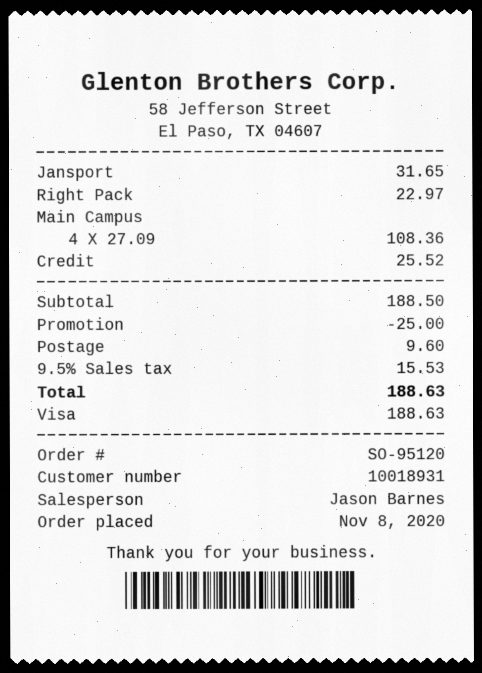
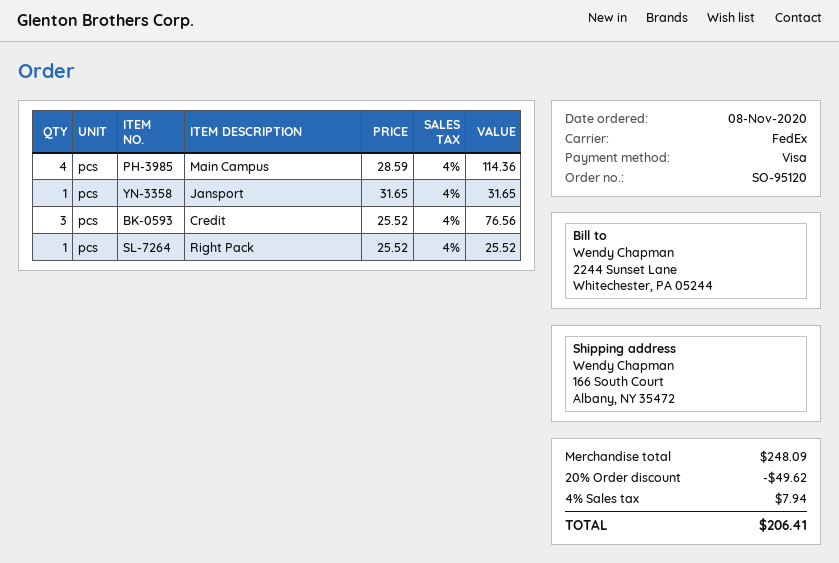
Right Pack: 1 x 22.97 = 22.97 -> 1 x 25.52 = 25.52
Main Campus: 4 x 27.09 = 108.36 -> 4 x 28.59 = 114.36
Credit: 1 x 25.52 = 25.52 -> 3 x 25.52 = 76.56
subtotal: 188.50 -> 248.09
discount: 25.00 -> 49.62
shipping: 9.60 -> none
tax: 9.5% = 15.53 -> 4% = 7.94
total: 188.63 -> 206.41

